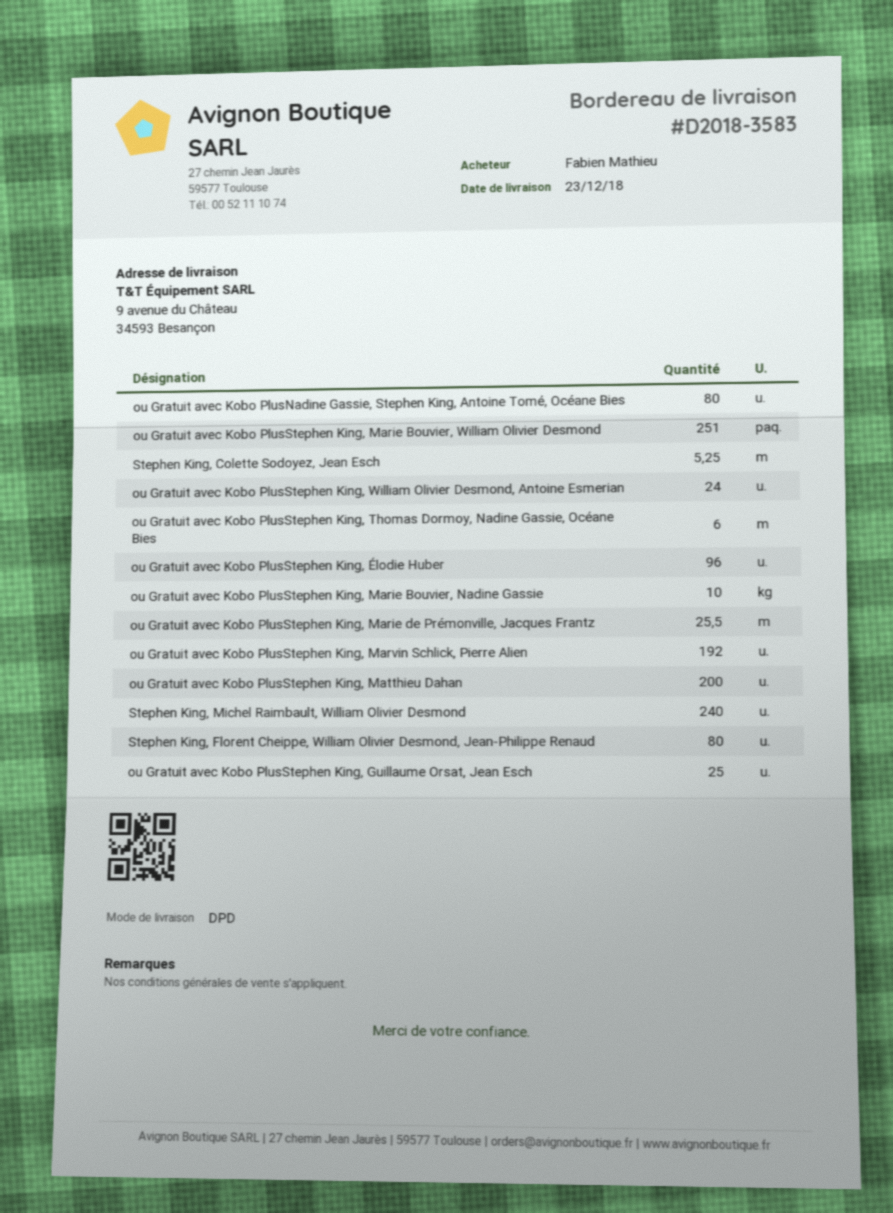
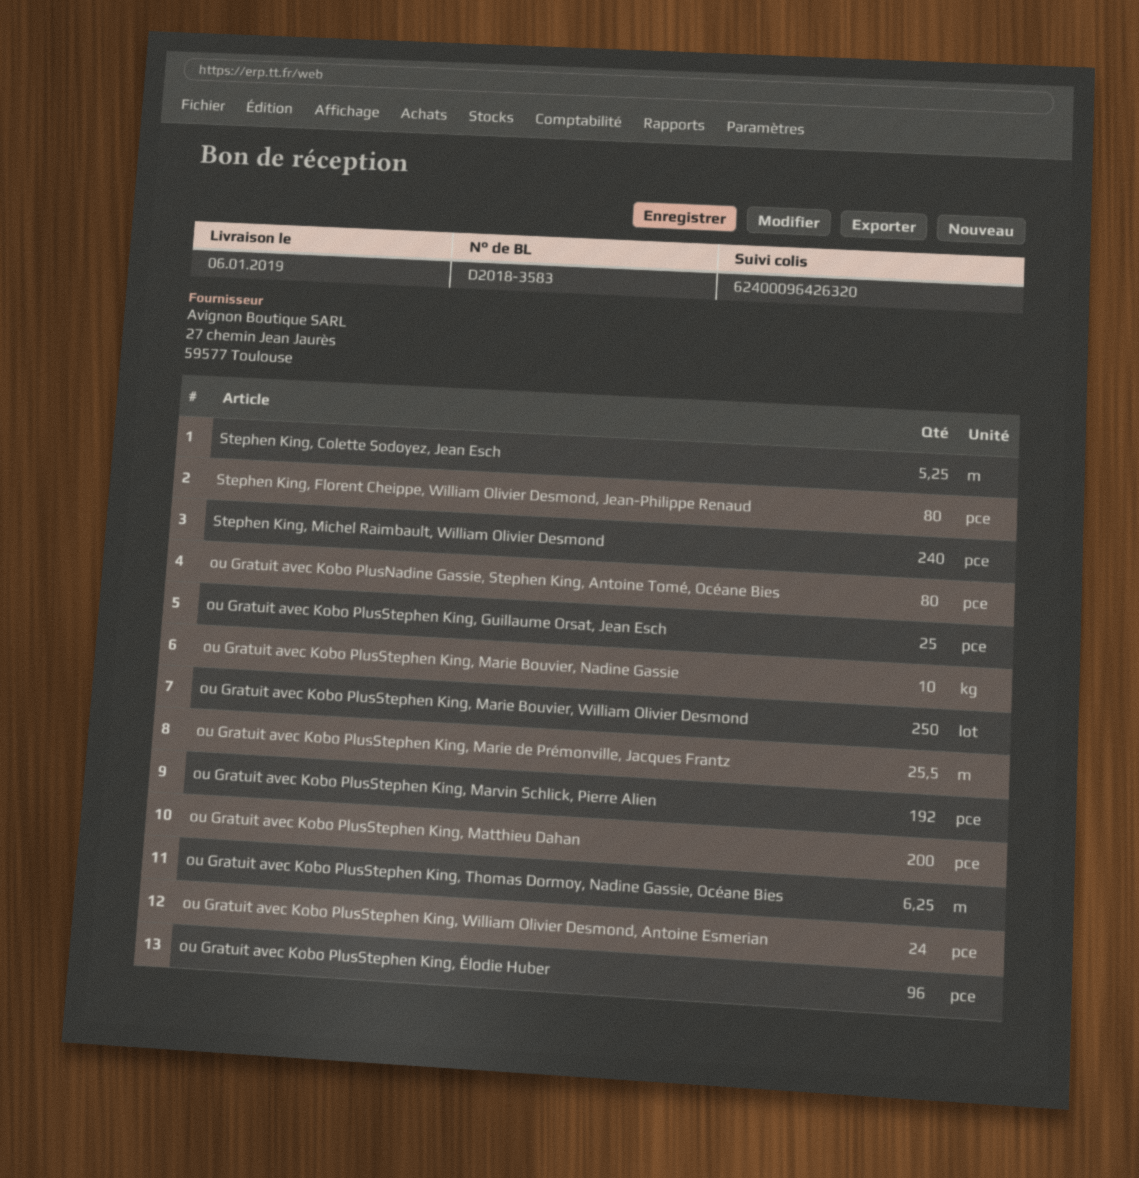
delivery date: 2018-12-23 -> 2019-01-06
ou Gratuit avec Kobo PlusStephen King, Marie Bouvier, William Olivier Desmond: 251 -> 250
ou Gratuit avec Kobo PlusStephen King, Thomas Dormoy, Nadine Gassie, Océane Bies: 6 -> 6.25

